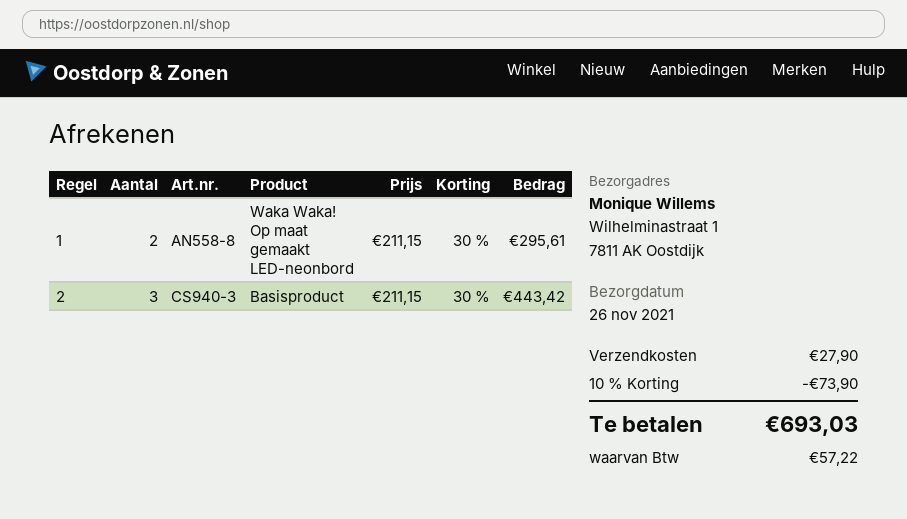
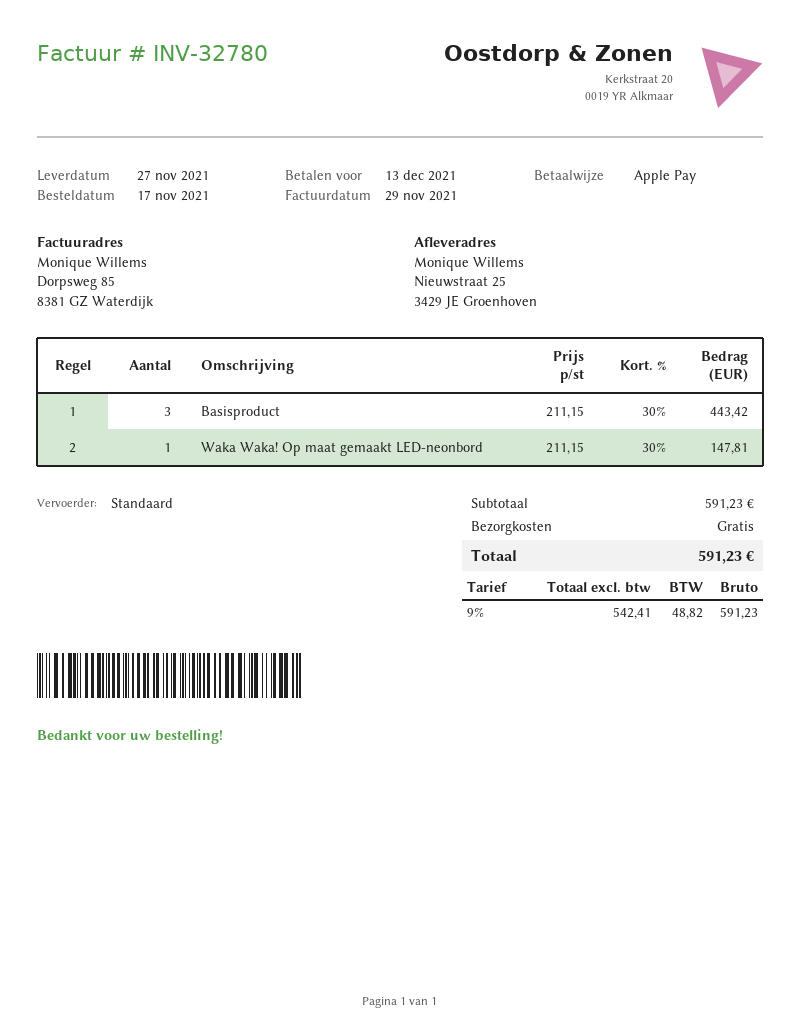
delivery date: 2021-11-26 -> 2021-11-27
ship to: Wilhelminastraat 1, 7811 AK Oostdijk -> Nieuwstraat 25, 3429 JE Groenhoven
Waka Waka! Op maat gemaakt LED-neonbord: 2 x 211.15 - 30% = 295.61 -> 1 x 211.15 - 30% = 147.81
discount: 10% = 73.90 -> none
shipping: 27.90 -> 0.00
tax: 57.22 -> 48.82
total: 693.03 -> 591.23

